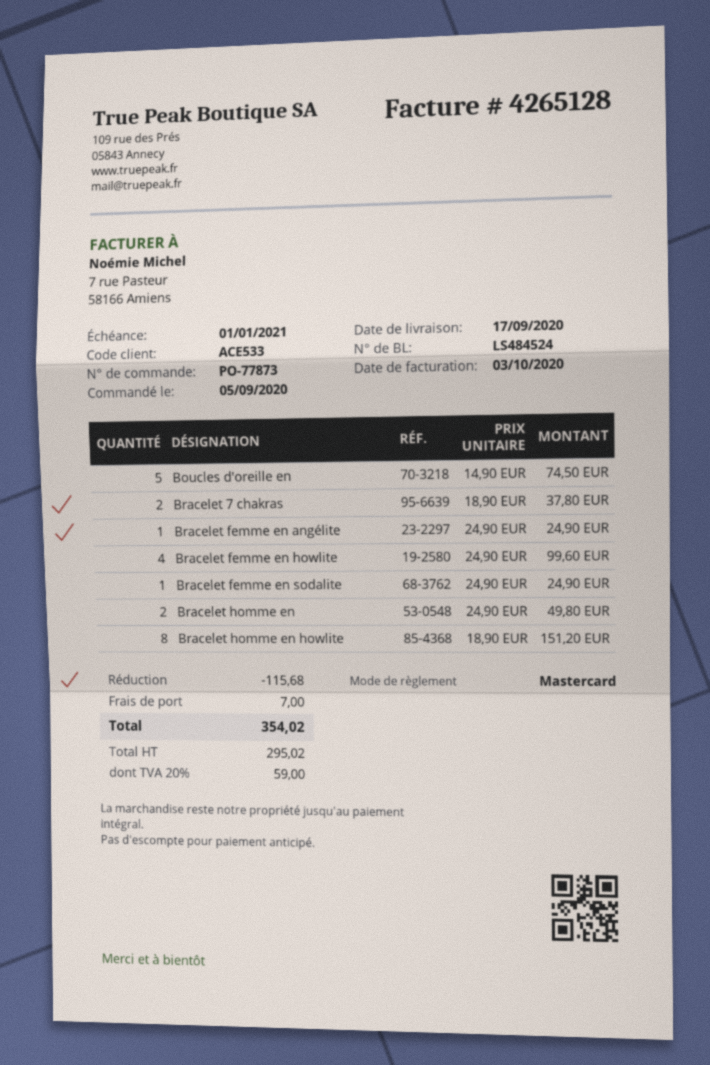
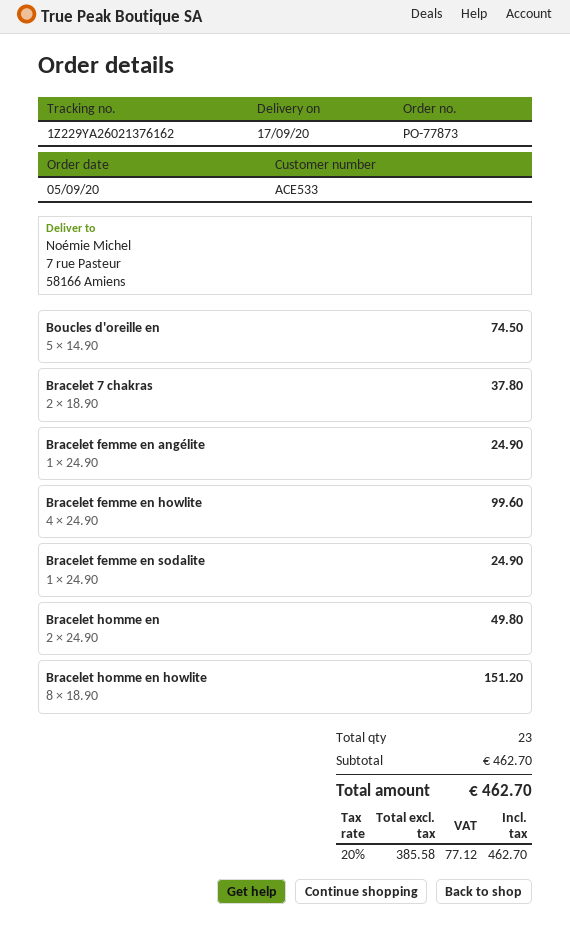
discount: 115.68 -> none
shipping: 7.00 -> none
net: 295.02 -> 385.58
tax: 20% = 59.00 -> 20% = 77.12
total: 354.02 -> 462.70

